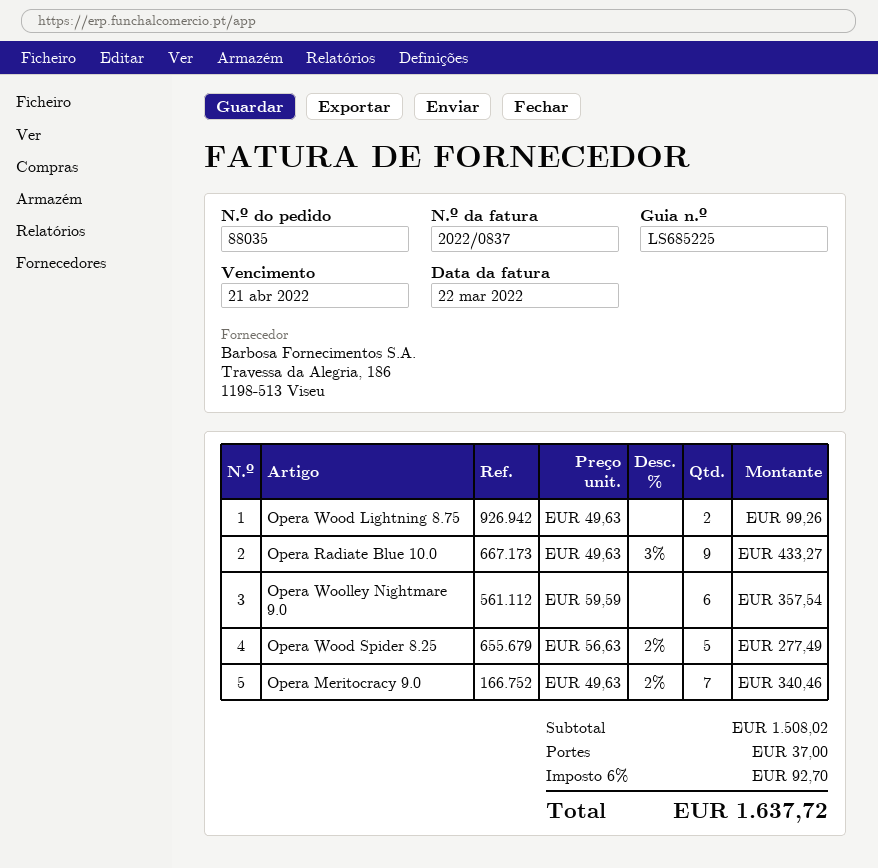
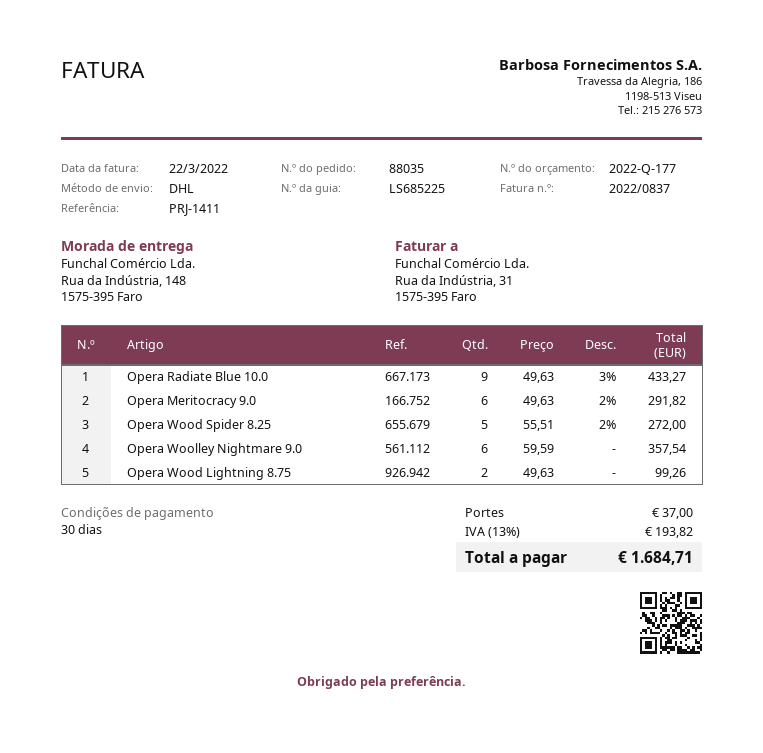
Opera Wood Spider 8.25: 5 x 56.63 - 2% = 277.49 -> 5 x 55.51 - 2% = 272.00
Opera Meritocracy 9.0: 7 x 49.63 - 2% = 340.46 -> 6 x 49.63 - 2% = 291.82
tax: 6% = 92.70 -> 13% = 193.82
total: 1637.72 -> 1684.71

